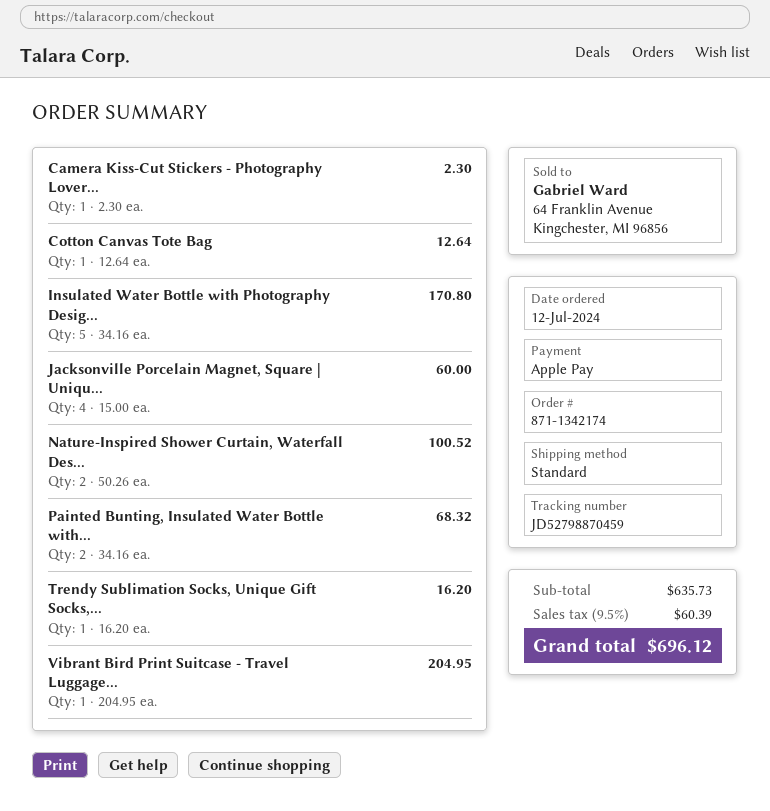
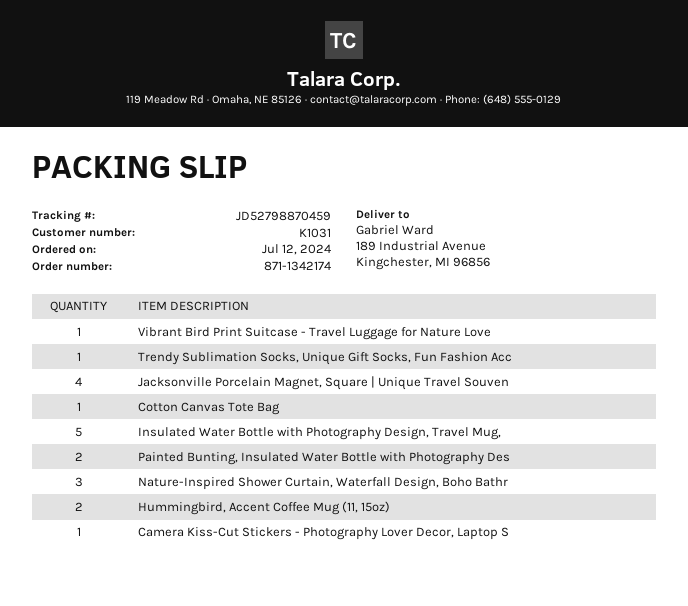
Nature-Inspired Shower Curtain, Waterfall Des...: 2 -> 3
Hummingbird, Accent Coffee Mug (11, 15oz): none -> 2

